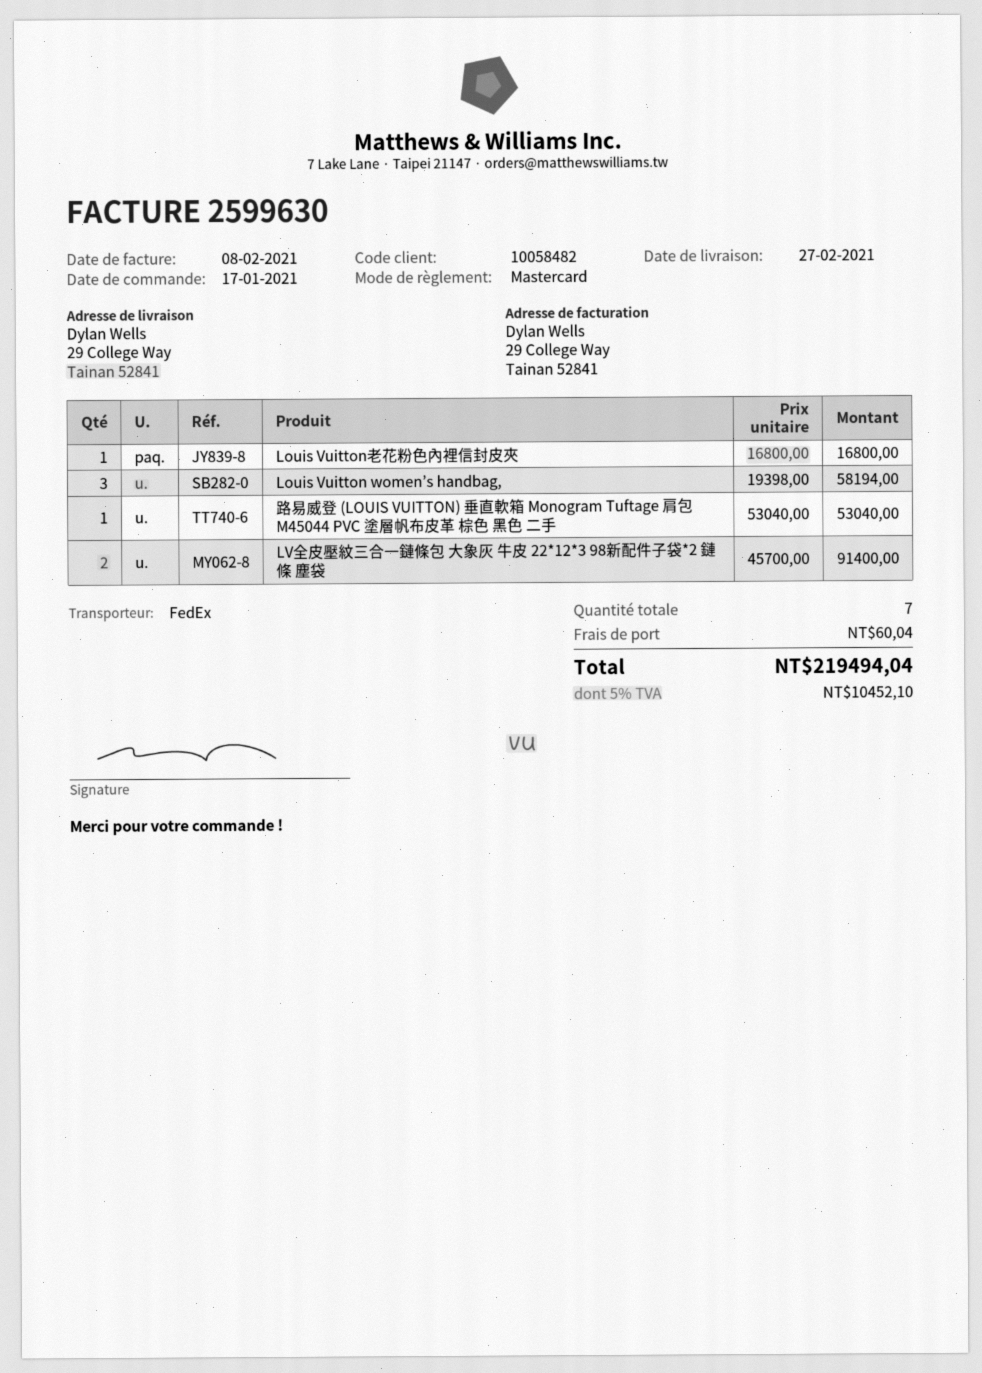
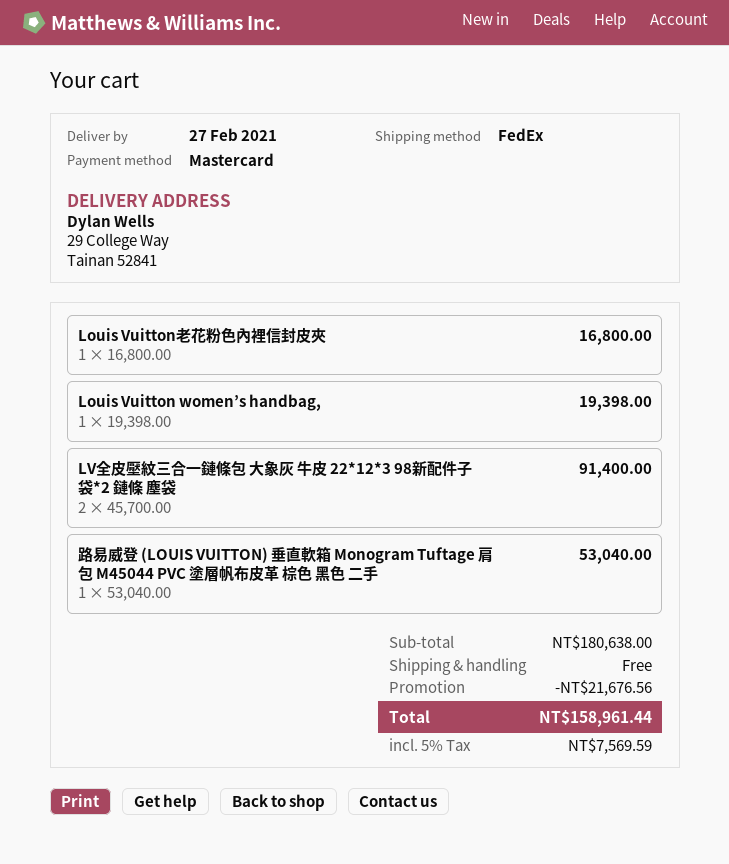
Louis Vuitton women’s handbag,: 3 x 19398.00 = 58194.00 -> 1 x 19398.00 = 19398.00
discount: none -> 21676.56
shipping: 60.04 -> 0.00
tax: 5% = 10452.10 -> 5% = 7569.59
total: 219494.04 -> 158961.44

